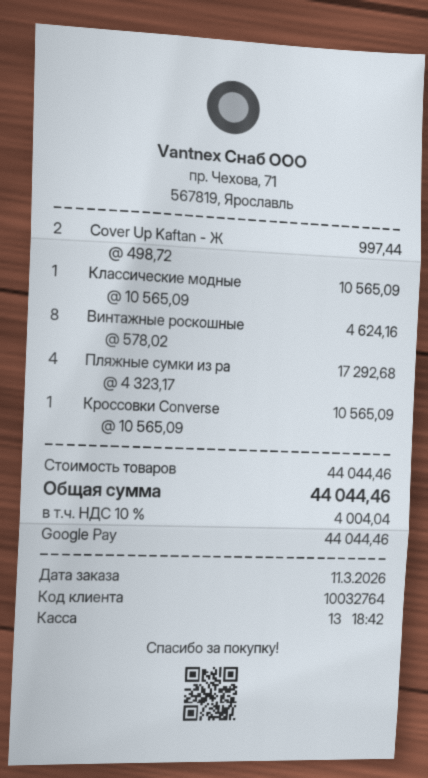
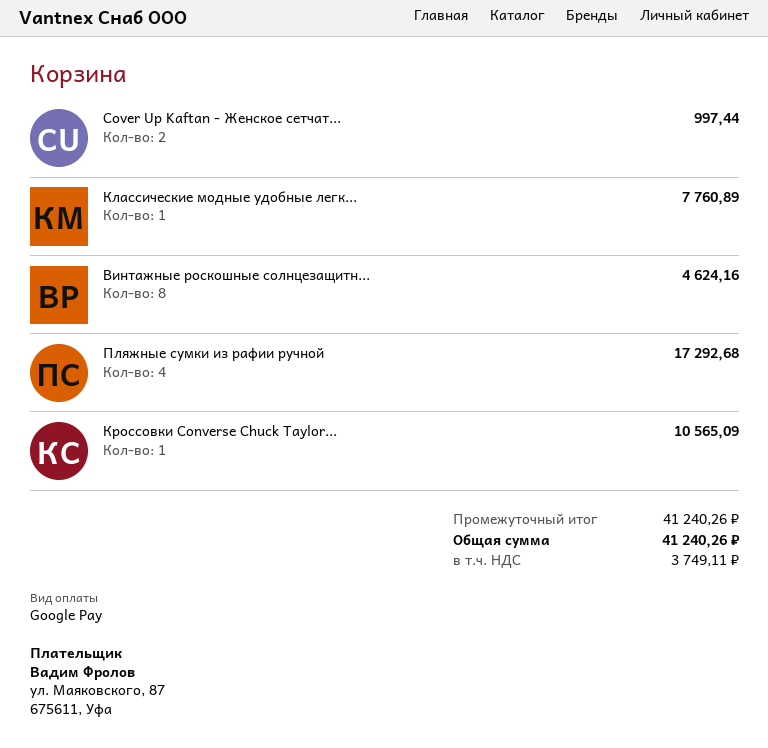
Классические модные: 1 for 10565.09 -> 1 for 7760.89
subtotal: 44044.46 -> 41240.26
tax: 4004.04 -> 3749.11
total: 44044.46 -> 41240.26

